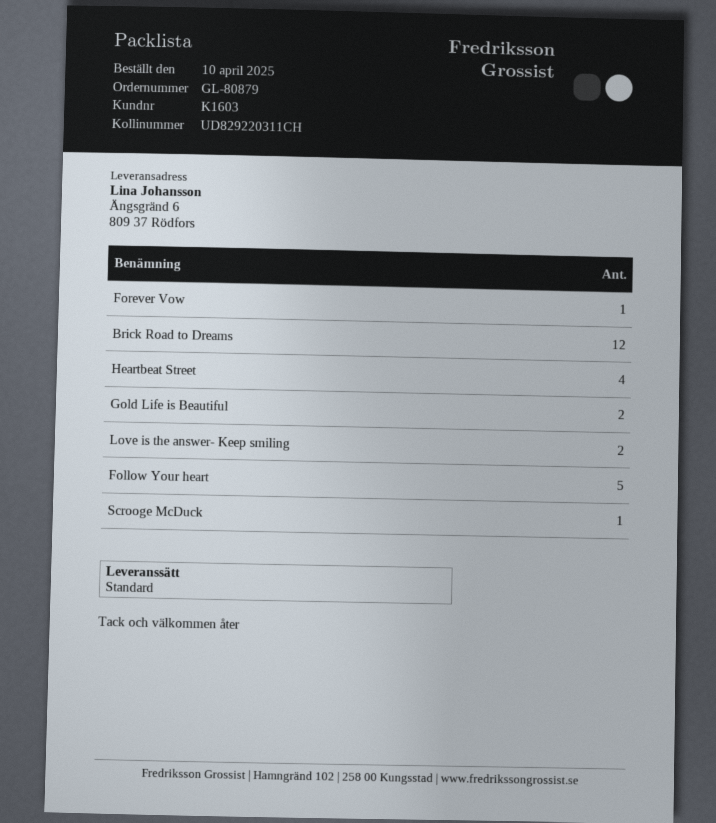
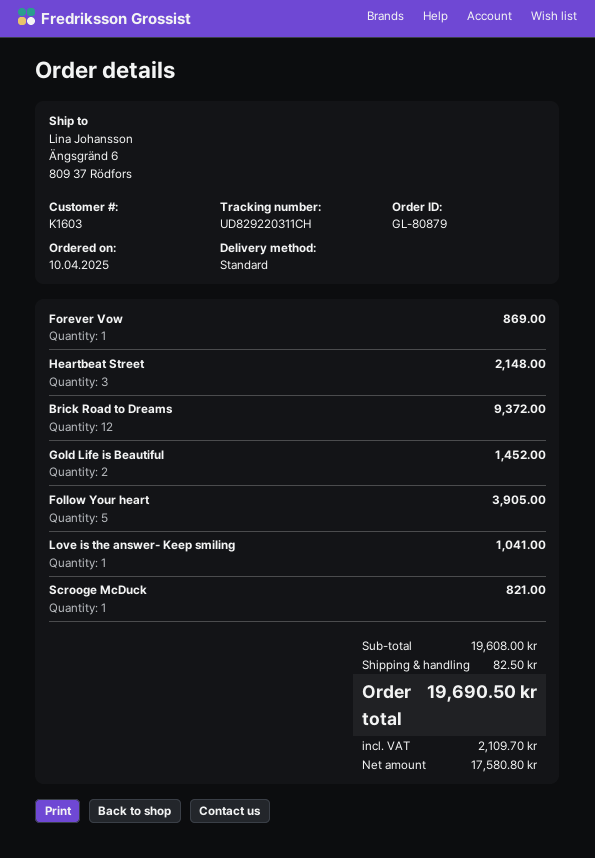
Heartbeat Street: 4 -> 3
Love is the answer- Keep smiling: 2 -> 1

